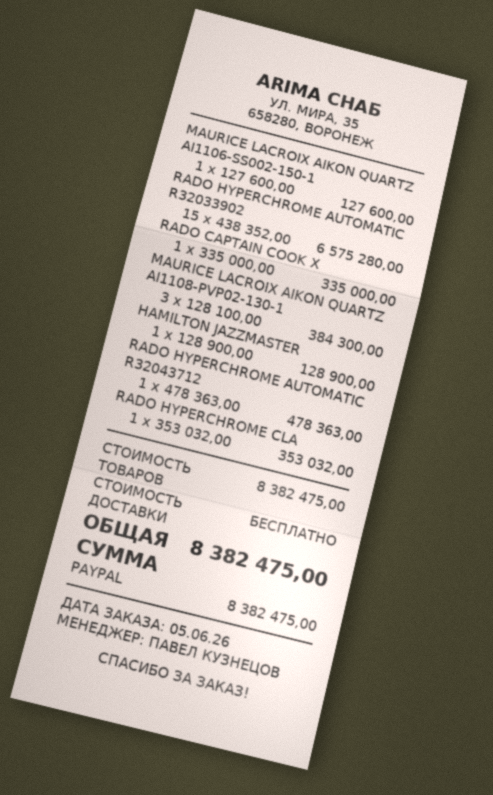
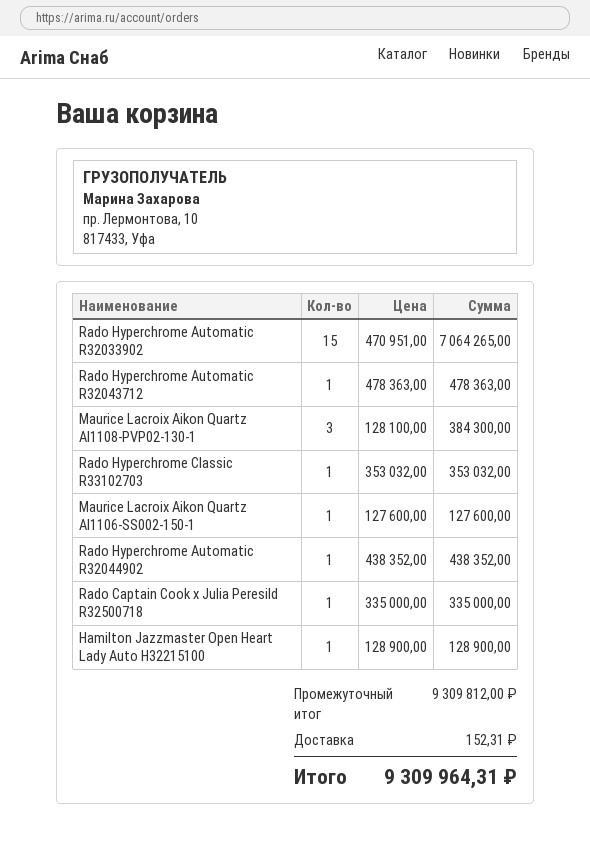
RADO HYPERCHROME AUTOMATIC R32033902: 15 x 438352.00 = 6575280.00 -> 15 x 470951.00 = 7064265.00
Rado Hyperchrome Automatic R32044902: none -> 1 x 438352.00 = 438352.00
subtotal: 8382475.00 -> 9309812.00
shipping: 0.00 -> 152.31
total: 8382475.00 -> 9309964.31

